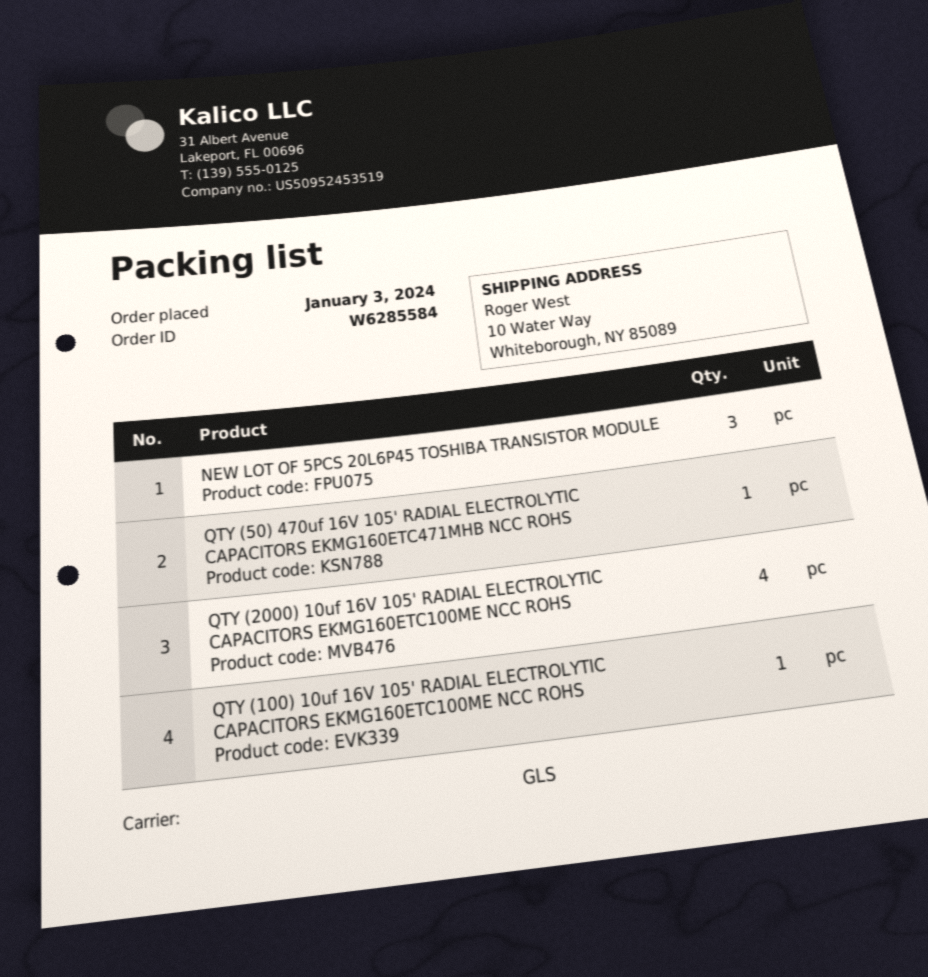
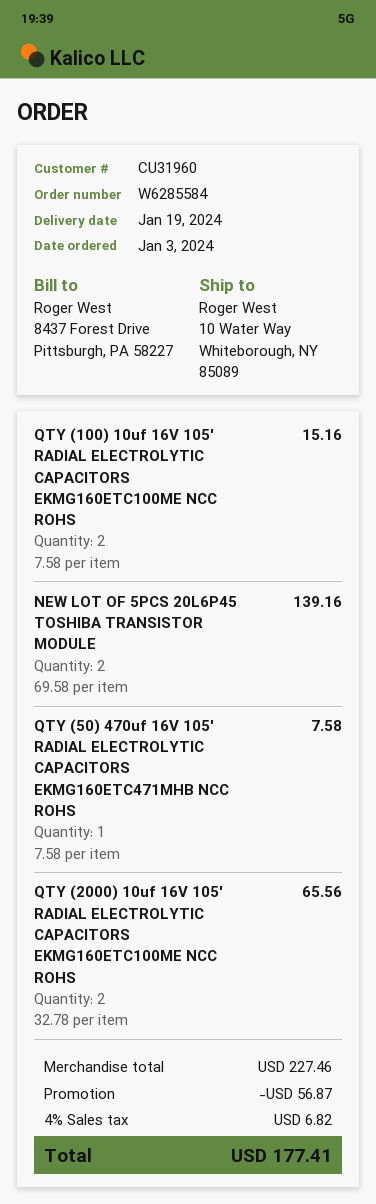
NEW LOT OF 5PCS 20L6P45 TOSHIBA TRANSISTOR MODULE: 3 -> 2
QTY (2000) 10uf 16V 105' RADIAL ELECTROLYTIC CAPACITORS EKMG160ETC100ME NCC ROHS: 4 -> 2
QTY (100) 10uf 16V 105' RADIAL ELECTROLYTIC CAPACITORS EKMG160ETC100ME NCC ROHS: 1 -> 2

